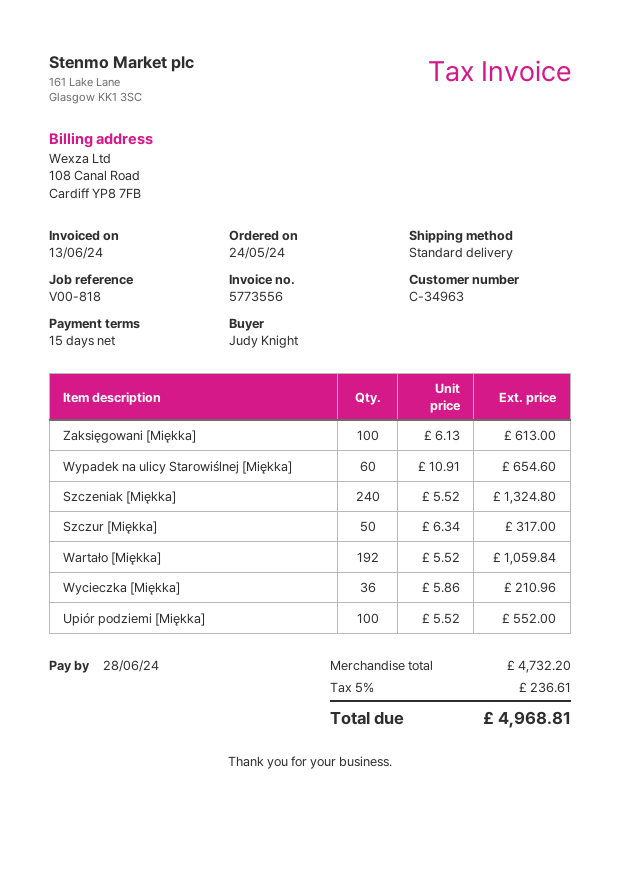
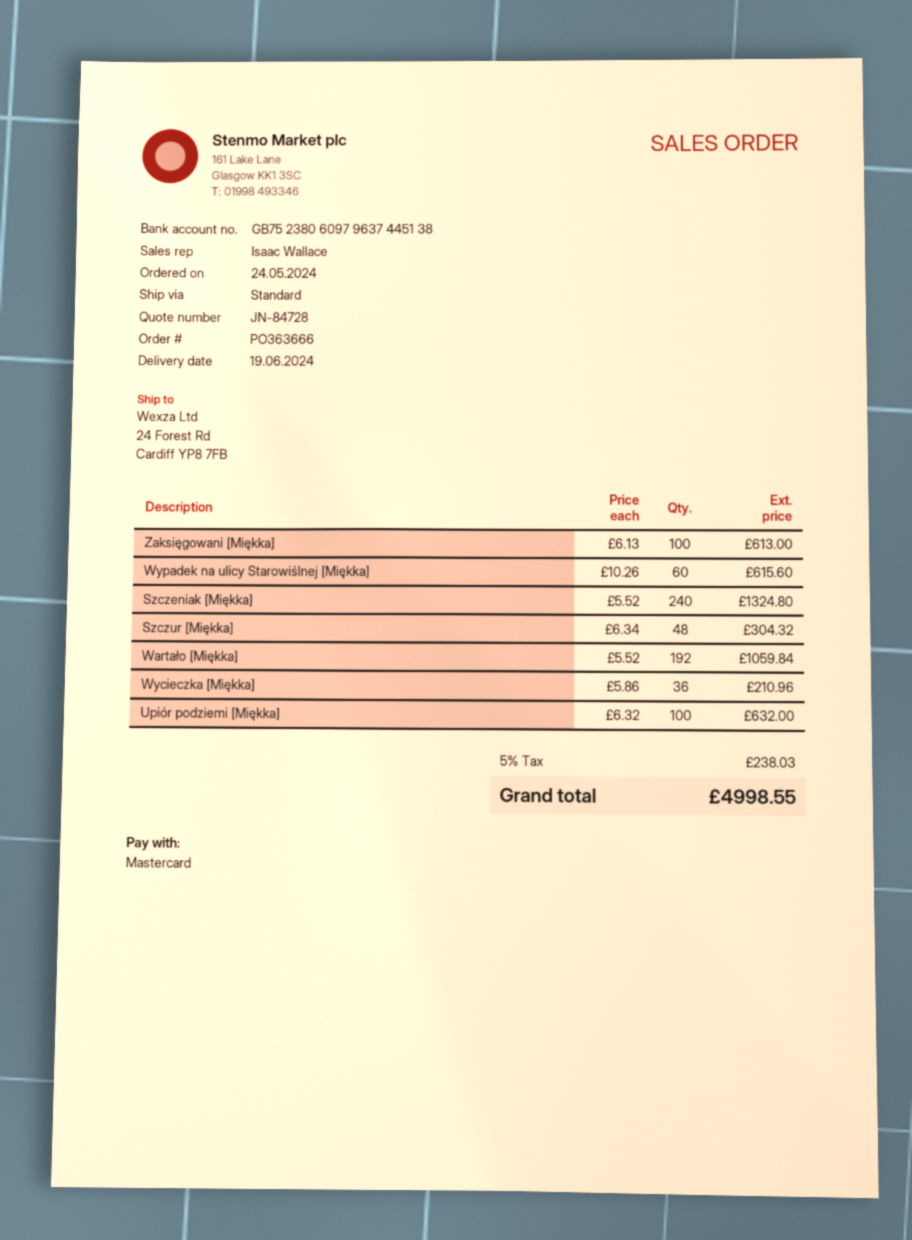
Wypadek na ulicy Starowiślnej [Miękka]: 60 x 10.91 = 654.60 -> 60 x 10.26 = 615.60
Szczur [Miękka]: 50 x 6.34 = 317.00 -> 48 x 6.34 = 304.32
Upiór podziemi [Miękka]: 100 x 5.52 = 552.00 -> 100 x 6.32 = 632.00
tax: 5% = 236.61 -> 5% = 238.03
total: 4968.81 -> 4998.55

